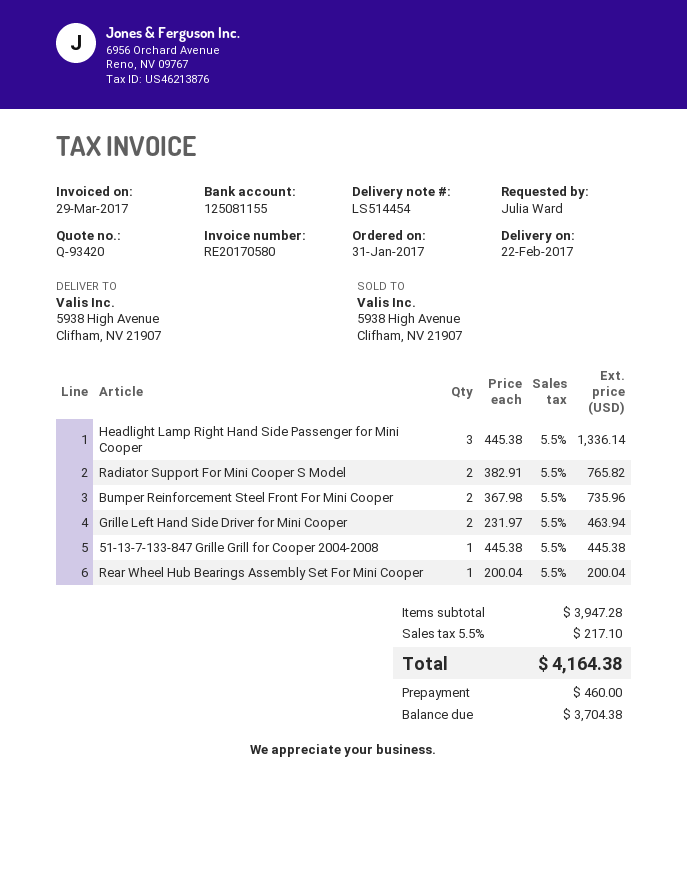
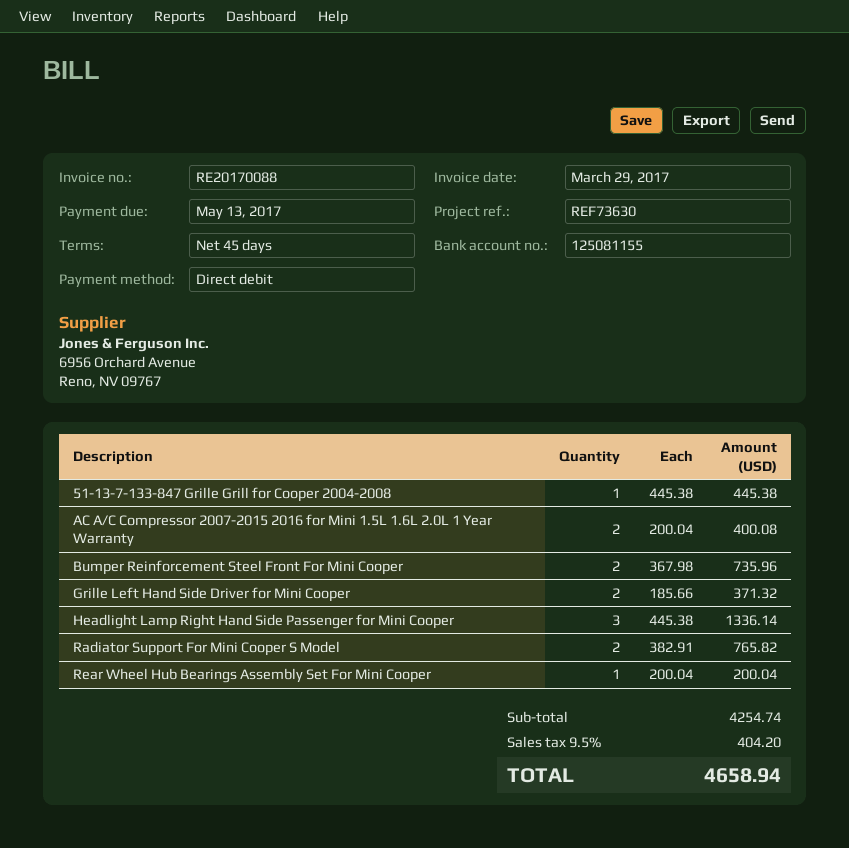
invoice number: RE20170580 -> RE20170088
Grille Left Hand Side Driver for Mini Cooper: 2 x 231.97 = 463.94 -> 2 x 185.66 = 371.32
AC A/C Compressor 2007-2015 2016 for Mini 1.5L 1.6L 2.0L 1 Year Warranty: none -> 2 x 200.04 = 400.08
subtotal: 3947.28 -> 4254.74
tax: 5.5% = 217.10 -> 9.5% = 404.20
total: 4164.38 -> 4658.94

